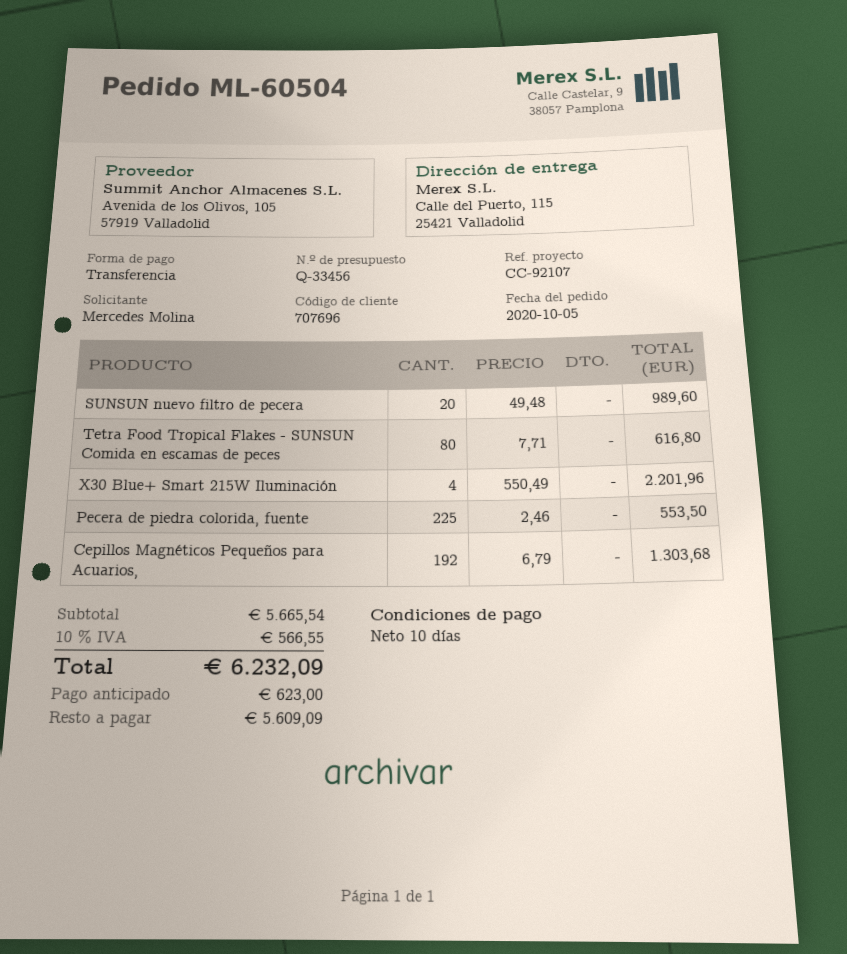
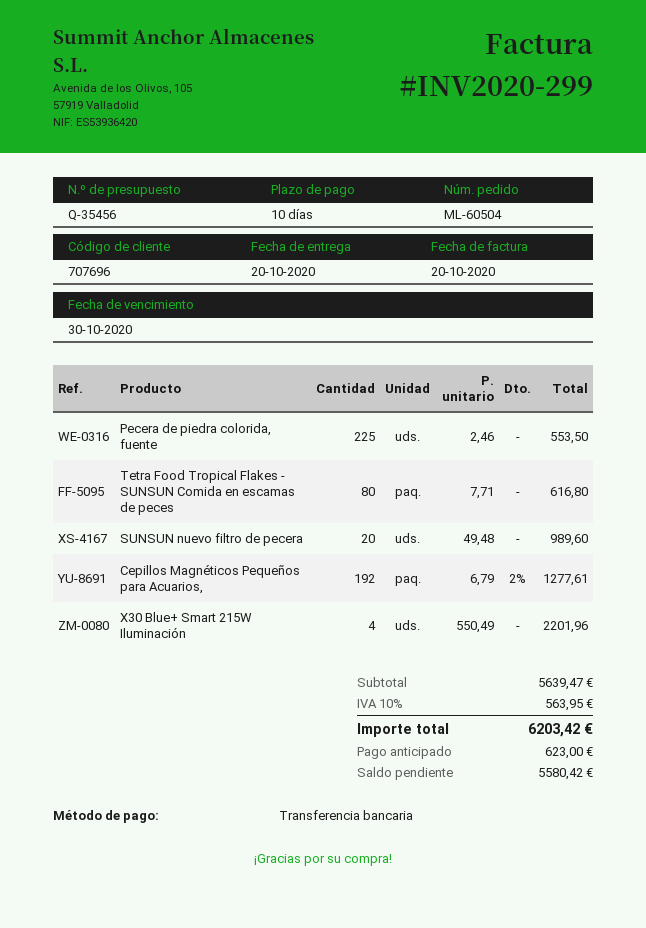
quote number: Q-33456 -> Q-35456
Cepillos Magnéticos Pequeños para Acuarios,: 192 x 6.79 = 1303.68 -> 192 x 6.79 - 2% = 1277.61
subtotal: 5665.54 -> 5639.47
tax: 10% = 566.55 -> 10% = 563.95
total: 6232.09 -> 6203.42
balance: 5609.09 -> 5580.42

